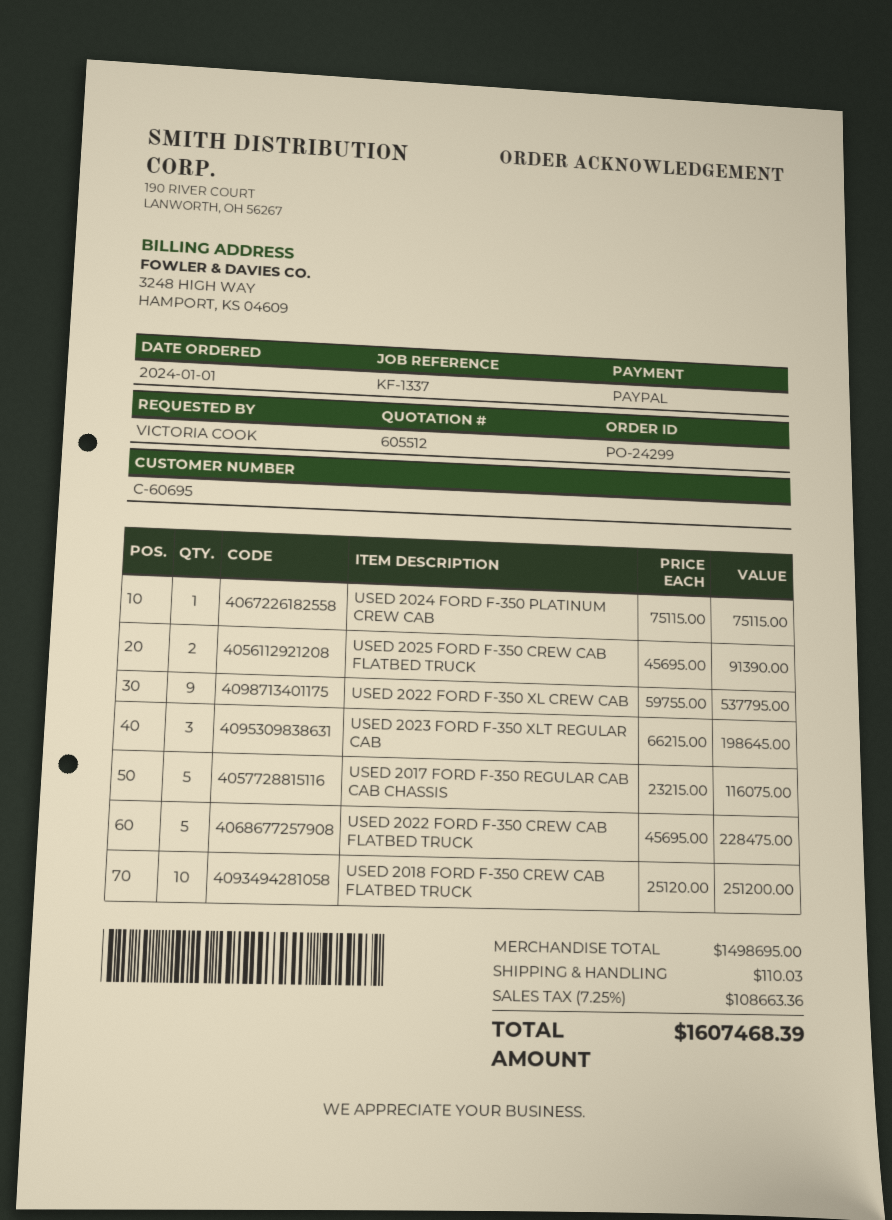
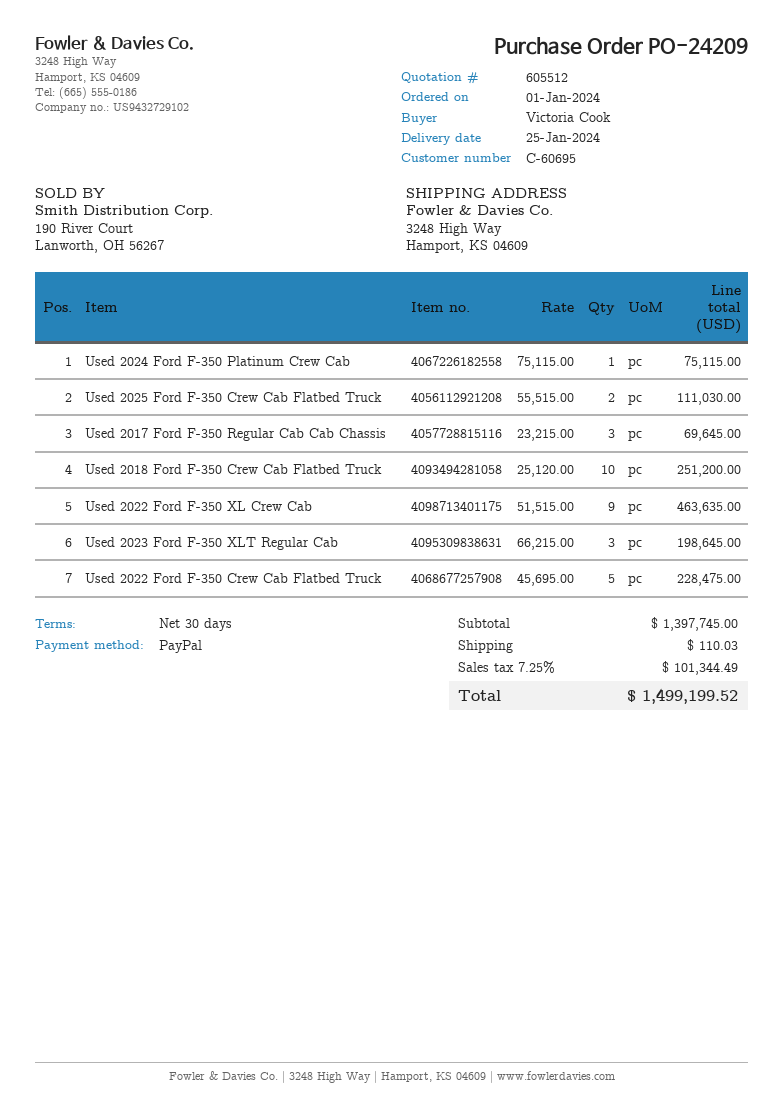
order number: PO-24299 -> PO-24209
USED 2025 FORD F-350 CREW CAB FLATBED TRUCK: 2 x 45695.00 = 91390.00 -> 2 x 55515.00 = 111030.00
USED 2022 FORD F-350 XL CREW CAB: 9 x 59755.00 = 537795.00 -> 9 x 51515.00 = 463635.00
USED 2017 FORD F-350 REGULAR CAB CAB CHASSIS: 5 x 23215.00 = 116075.00 -> 3 x 23215.00 = 69645.00
subtotal: 1498695.00 -> 1397745.00
tax: 7.25% = 108663.36 -> 7.25% = 101344.49
total: 1607468.39 -> 1499199.52

